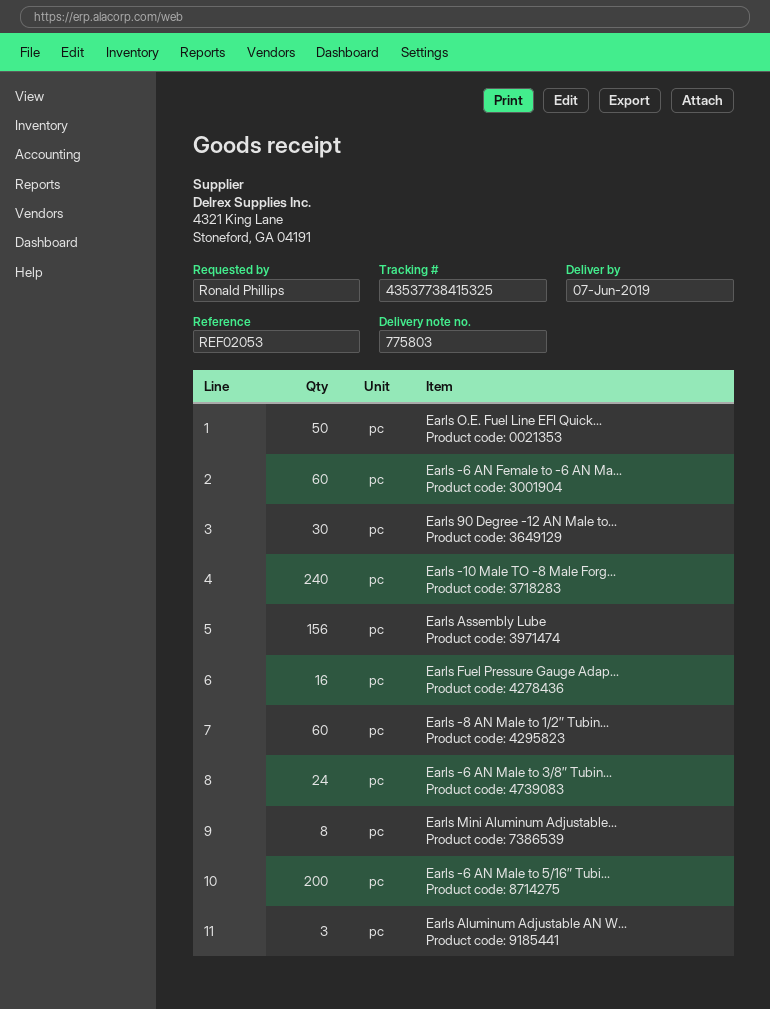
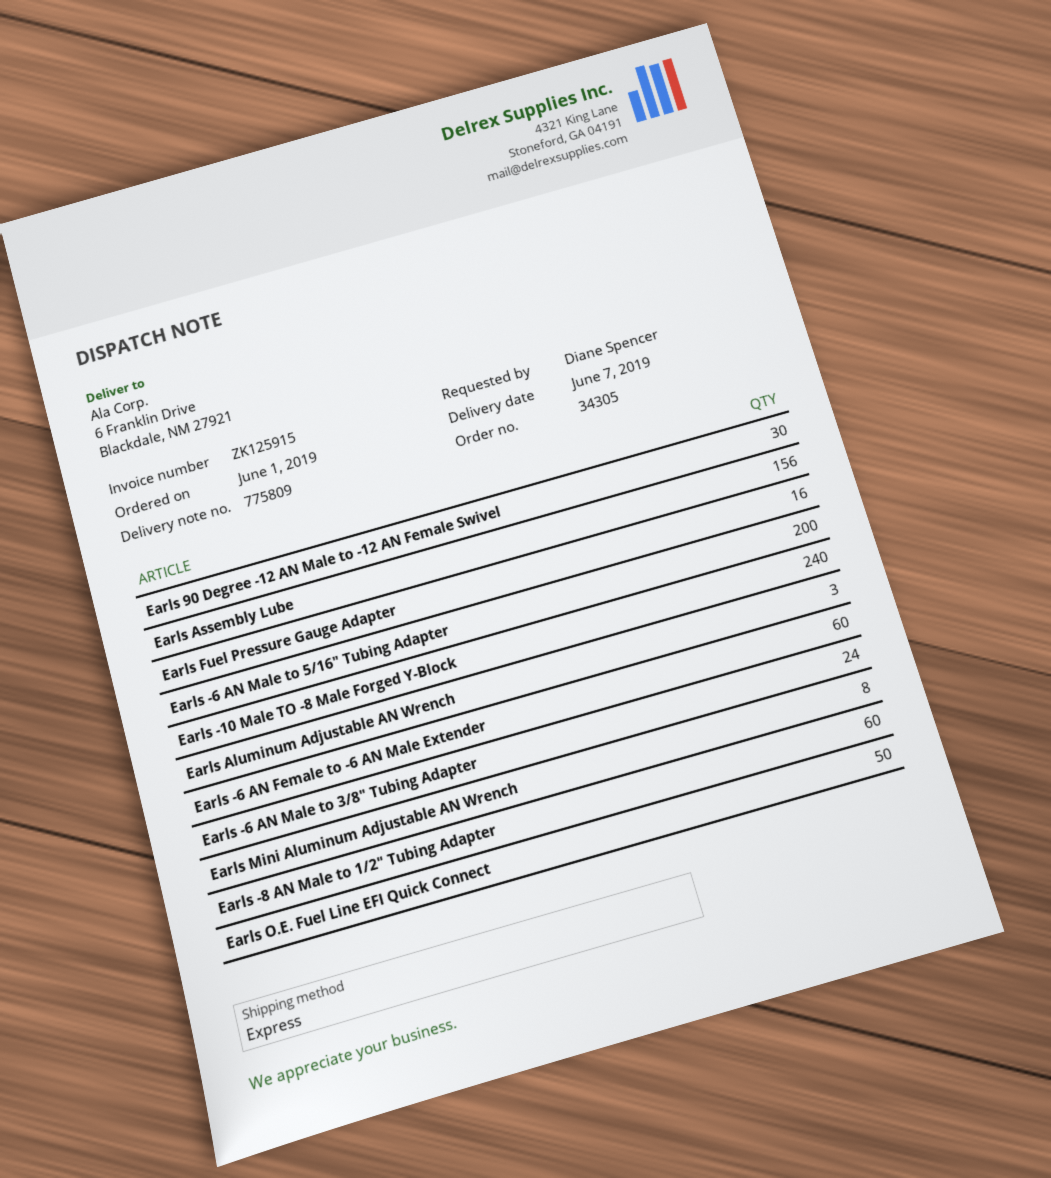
delivery note number: 775803 -> 775809
ordered by: Ronald Phillips -> Diane Spencer

